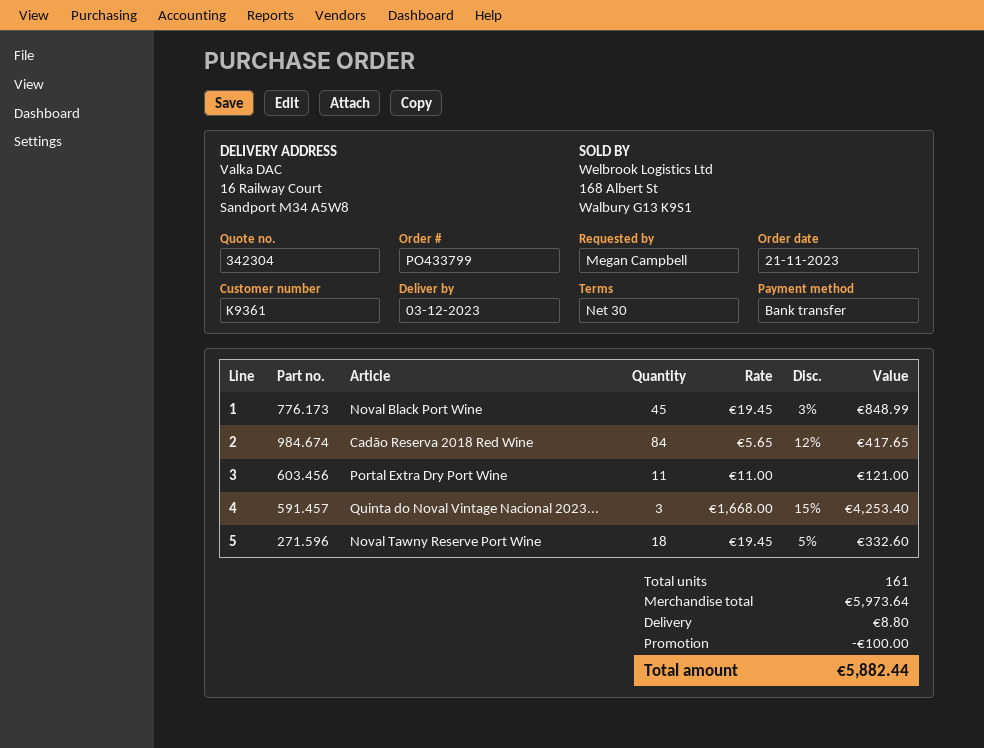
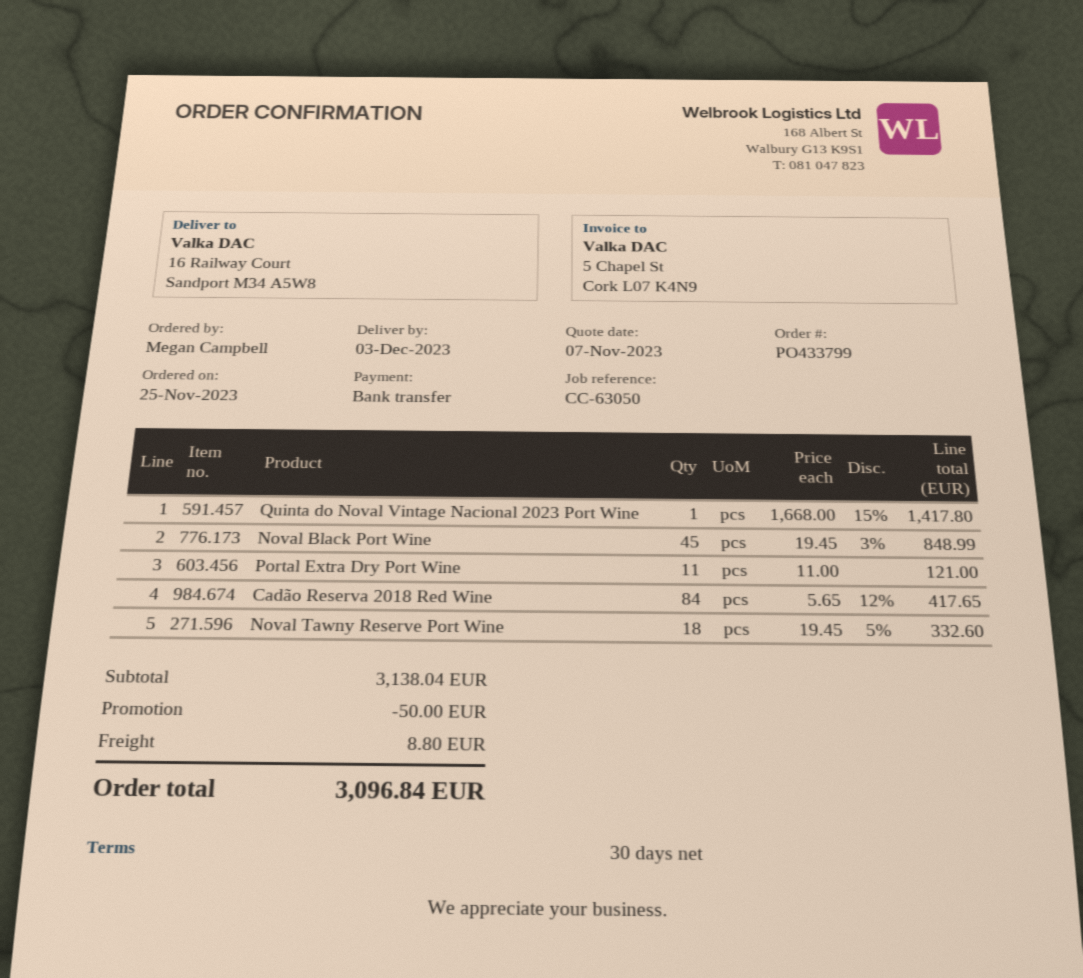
order date: 2023-11-21 -> 2023-11-25
Quinta do Noval Vintage Nacional 2023...: 3 x 1668.00 - 15% = 4253.40 -> 1 x 1668.00 - 15% = 1417.80
subtotal: 5973.64 -> 3138.04
discount: 100.00 -> 50.00
total: 5882.44 -> 3096.84

